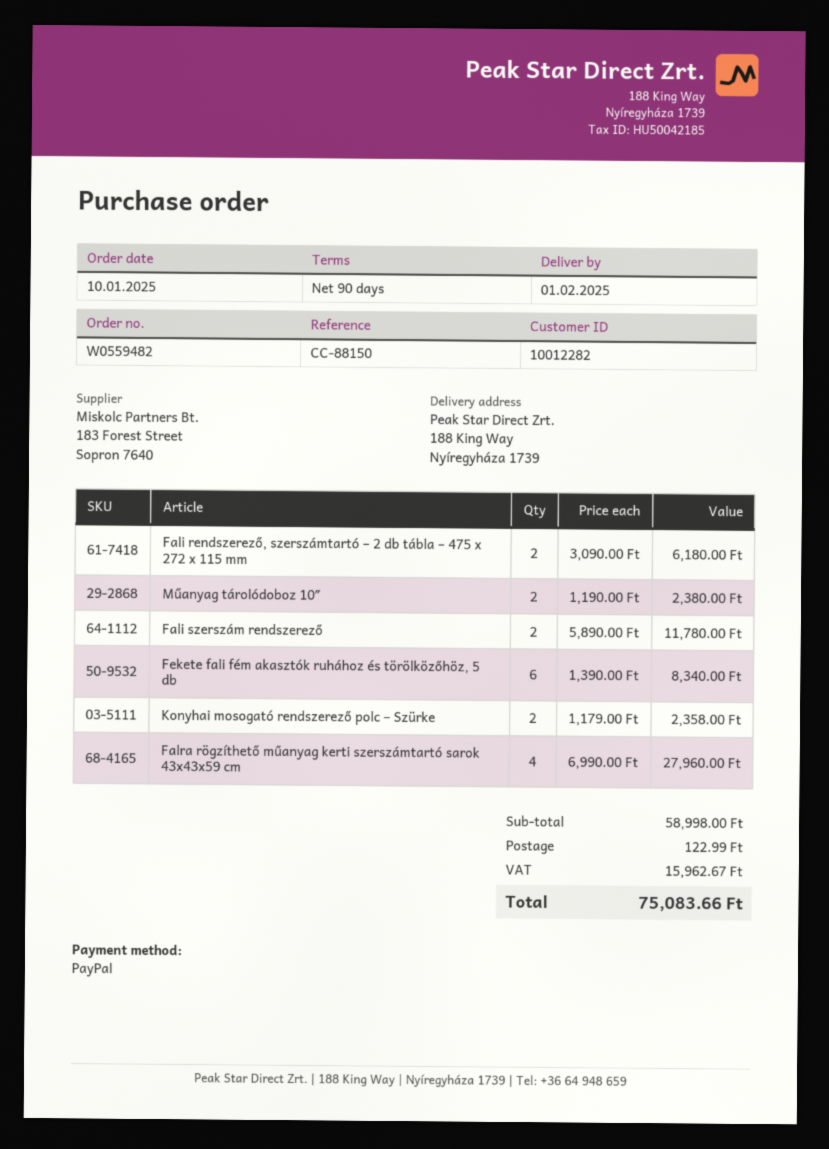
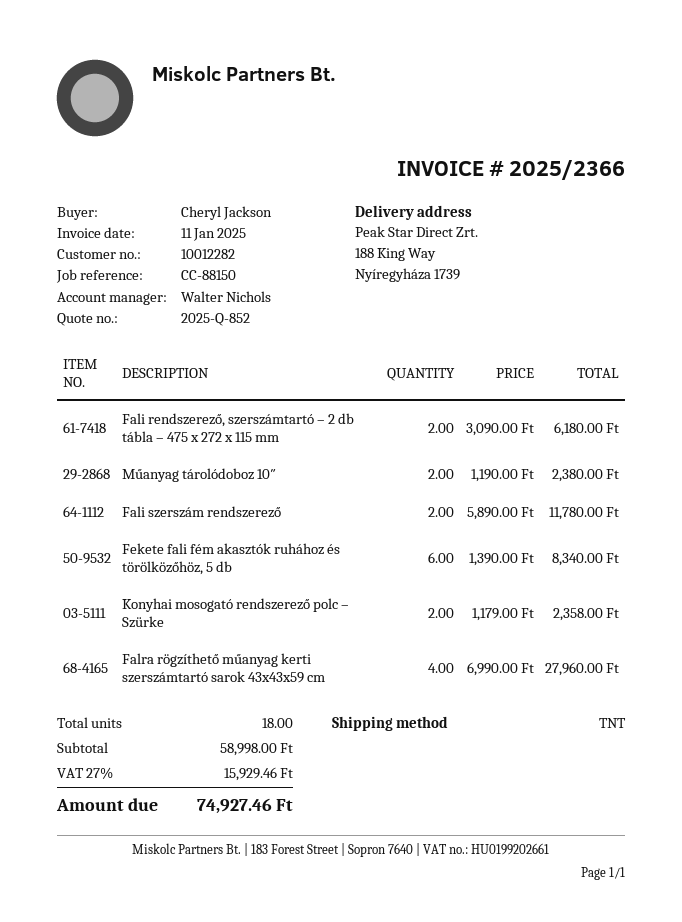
shipping: 122.99 -> none
tax: 15962.67 -> 15929.46
total: 75083.66 -> 74927.46

